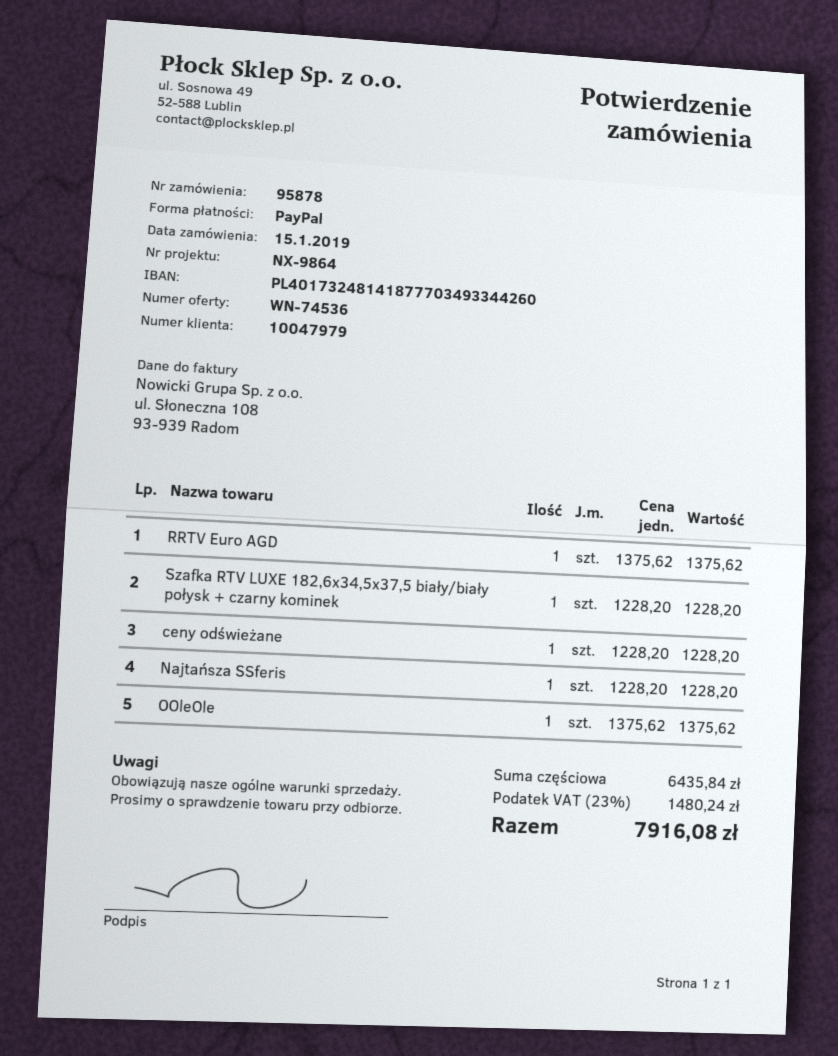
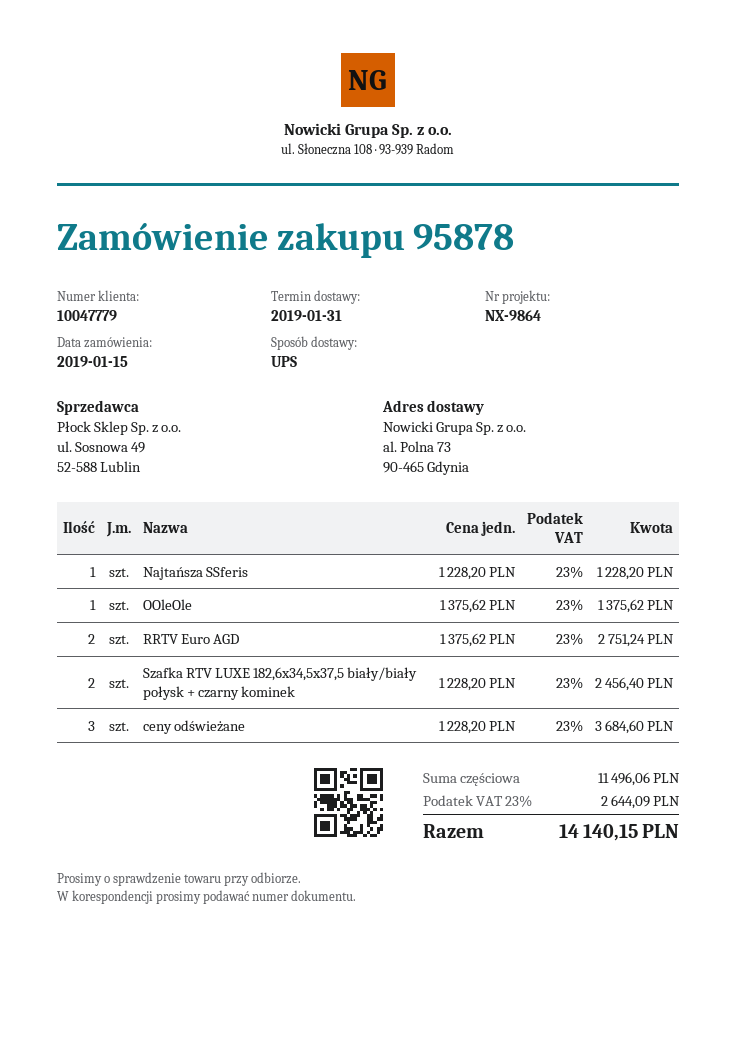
customer number: 10047979 -> 10047779
RRTV Euro AGD: 1 x 1375.62 = 1375.62 -> 2 x 1375.62 = 2751.24
Szafka RTV LUXE 182,6x34,5x37,5 biały/biały połysk + czarny kominek: 1 x 1228.20 = 1228.20 -> 2 x 1228.20 = 2456.40
ceny odświeżane: 1 x 1228.20 = 1228.20 -> 3 x 1228.20 = 3684.60
subtotal: 6435.84 -> 11496.06
tax: 23% = 1480.24 -> 23% = 2644.09
total: 7916.08 -> 14140.15

